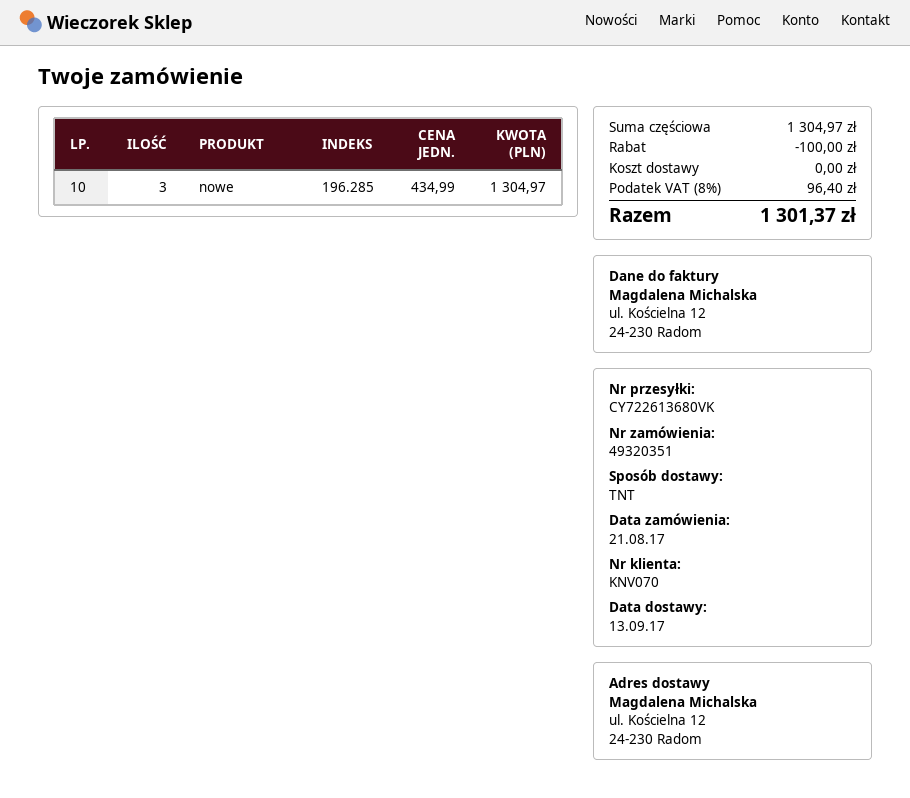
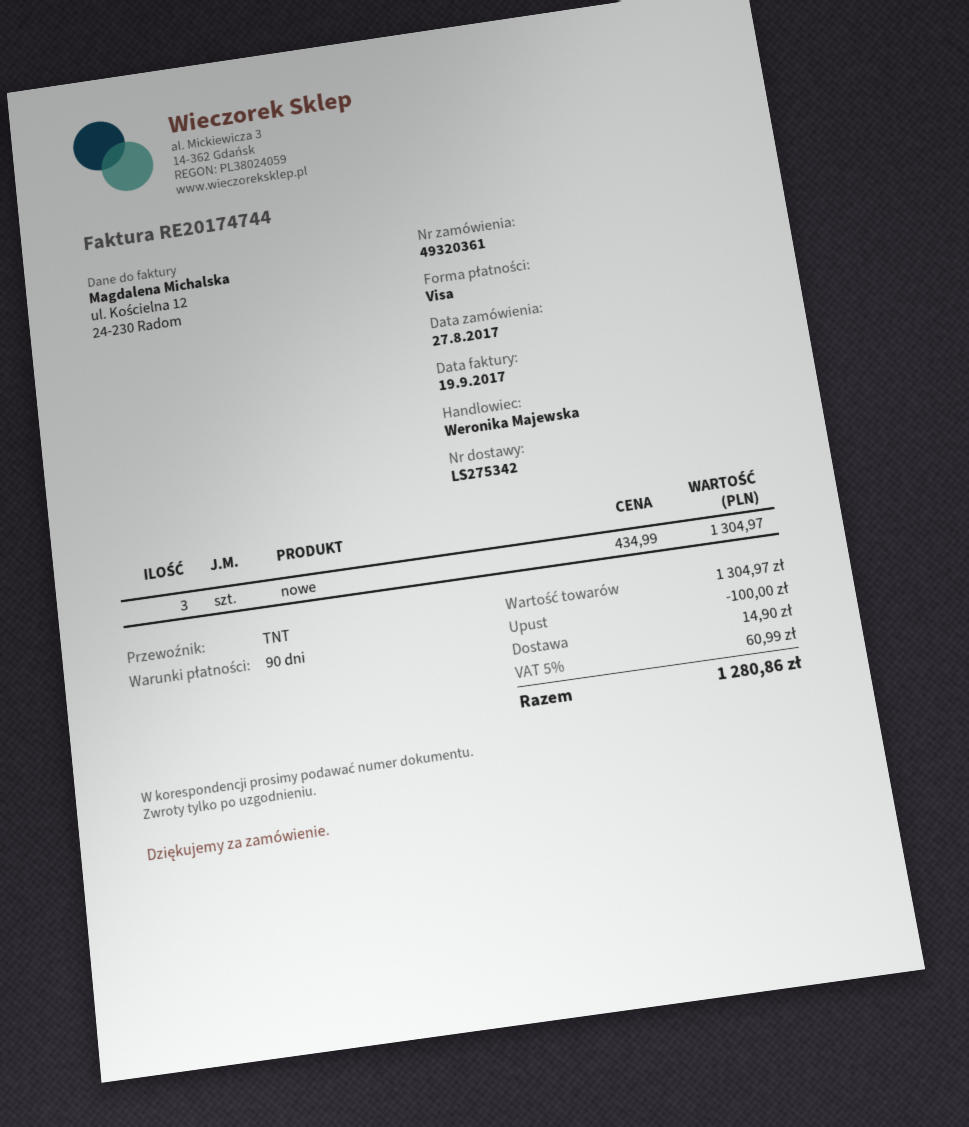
order number: 49320351 -> 49320361
order date: 2017-08-21 -> 2017-08-27
shipping: 0.00 -> 14.90
tax: 8% = 96.40 -> 5% = 60.99
total: 1301.37 -> 1280.86

